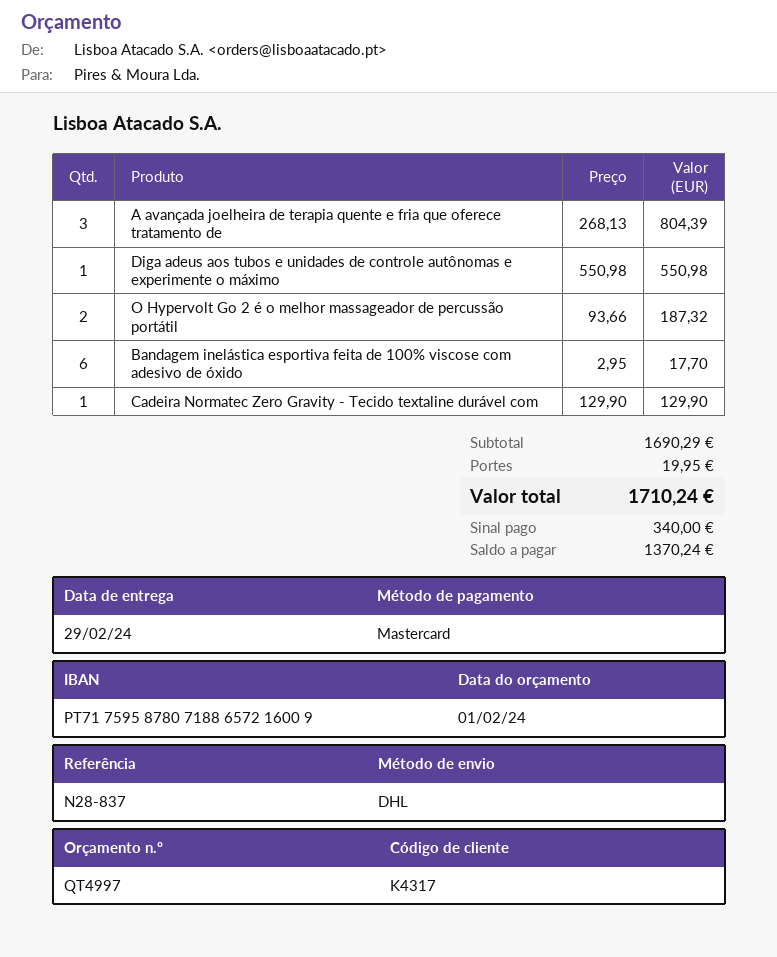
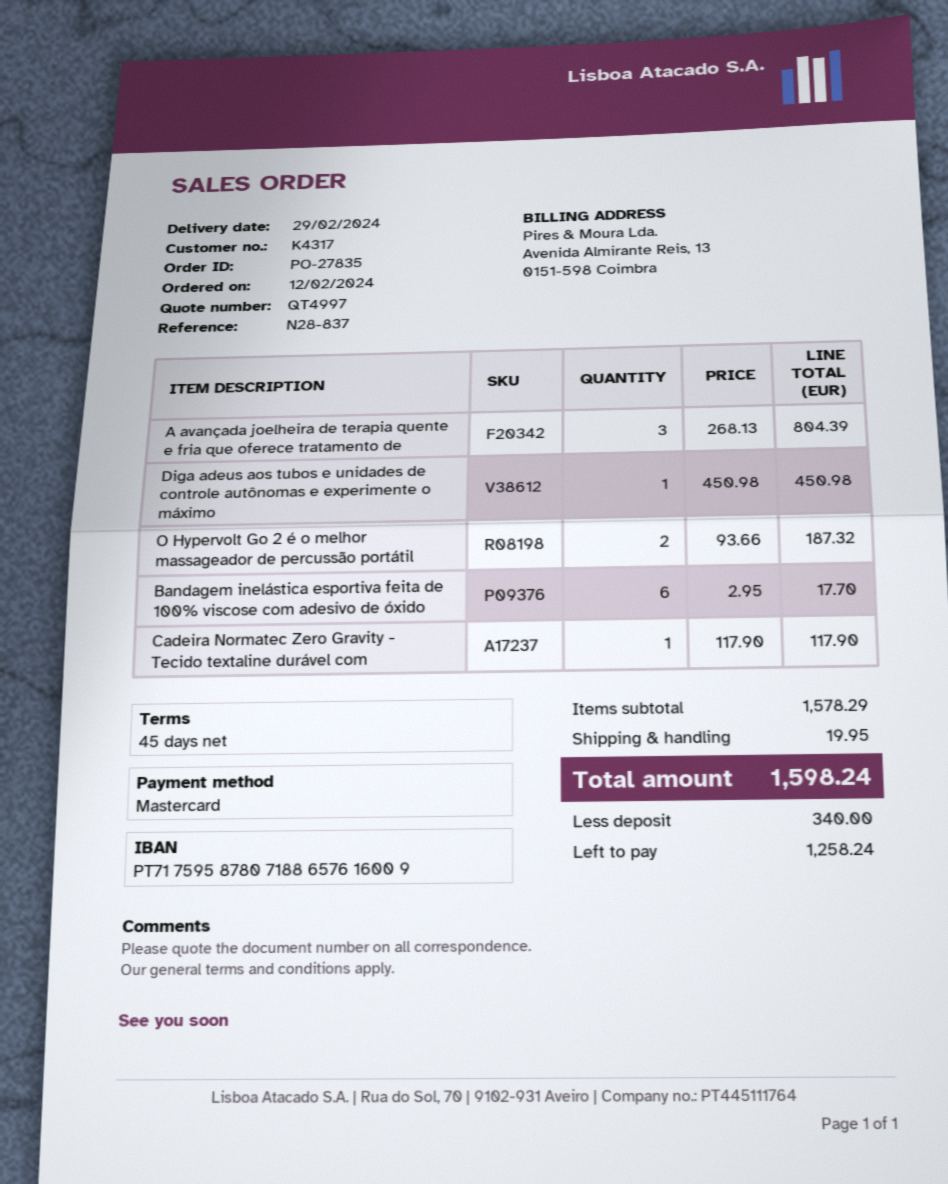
bank account: PT71759587807188657216009 -> PT71759587807188657616009
Diga adeus aos tubos e unidades de controle autônomas e experimente o máximo: 1 x 550.98 = 550.98 -> 1 x 450.98 = 450.98
Cadeira Normatec Zero Gravity - Tecido textaline durável com: 1 x 129.90 = 129.90 -> 1 x 117.90 = 117.90
subtotal: 1690.29 -> 1578.29
total: 1710.24 -> 1598.24
balance: 1370.24 -> 1258.24

